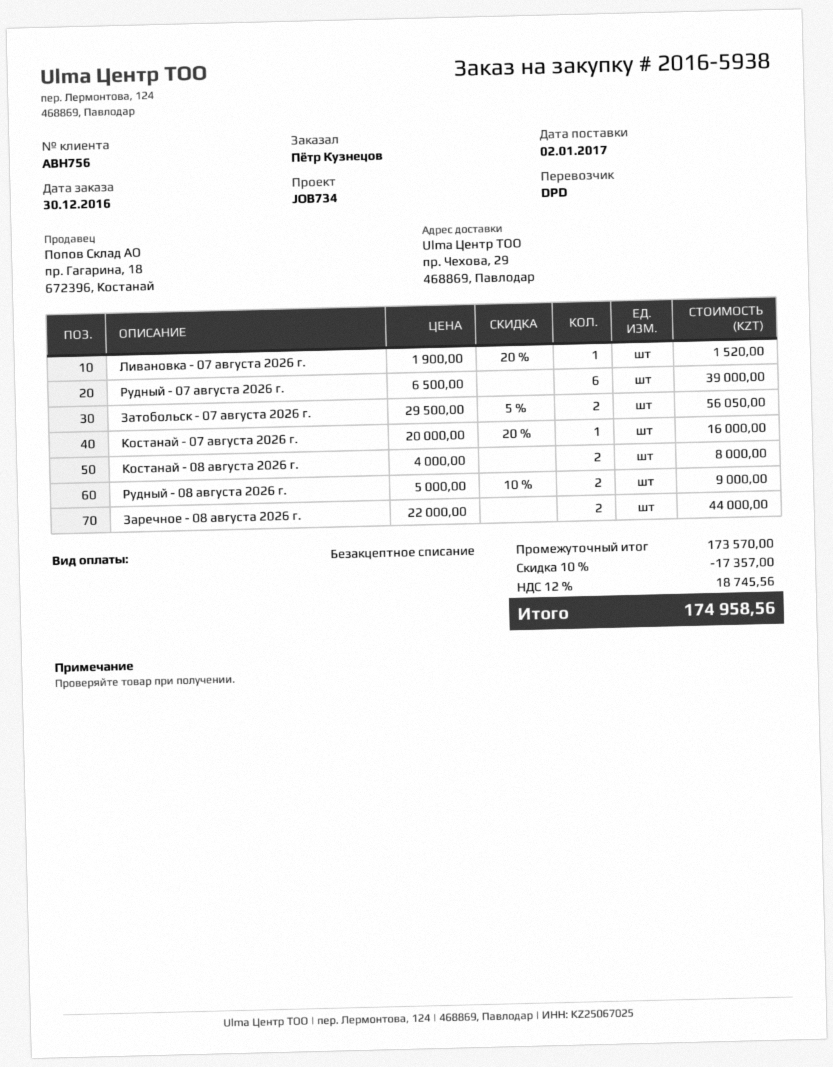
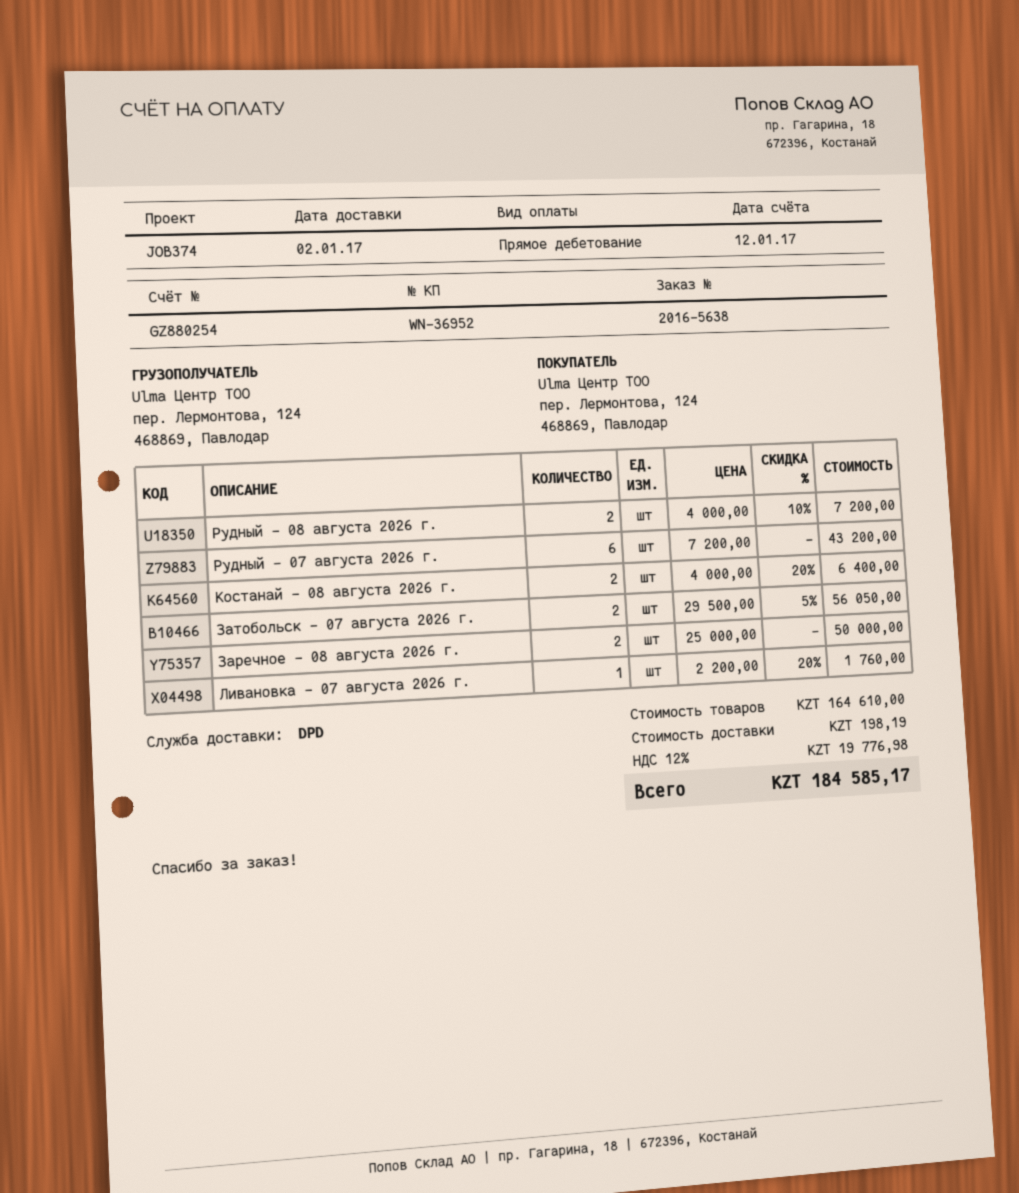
order number: 2016-5938 -> 2016-5638
reference: JOB734 -> JOB374
ship to: пр. Чехова, 29, 468869, Павлодар -> пер. Лермонтова, 124, 468869, Павлодар
Ливановка - 07 августа 2026 г.: 1 x 1900.00 - 20% = 1520.00 -> 1 x 2200.00 - 20% = 1760.00
Рудный - 07 августа 2026 г.: 6 x 6500.00 = 39000.00 -> 6 x 7200.00 = 43200.00
Костанай - 07 августа 2026 г.: 1 x 20000.00 - 20% = 16000.00 -> none
Костанай - 08 августа 2026 г.: 2 x 4000.00 = 8000.00 -> 2 x 4000.00 - 20% = 6400.00
Рудный - 08 августа 2026 г.: 2 x 5000.00 - 10% = 9000.00 -> 2 x 4000.00 - 10% = 7200.00
Заречное - 08 августа 2026 г.: 2 x 22000.00 = 44000.00 -> 2 x 25000.00 = 50000.00
subtotal: 173570.00 -> 164610.00
discount: 10% = 17357.00 -> none
shipping: none -> 198.19
tax: 12% = 18745.56 -> 12% = 19776.98
total: 174958.56 -> 184585.17

